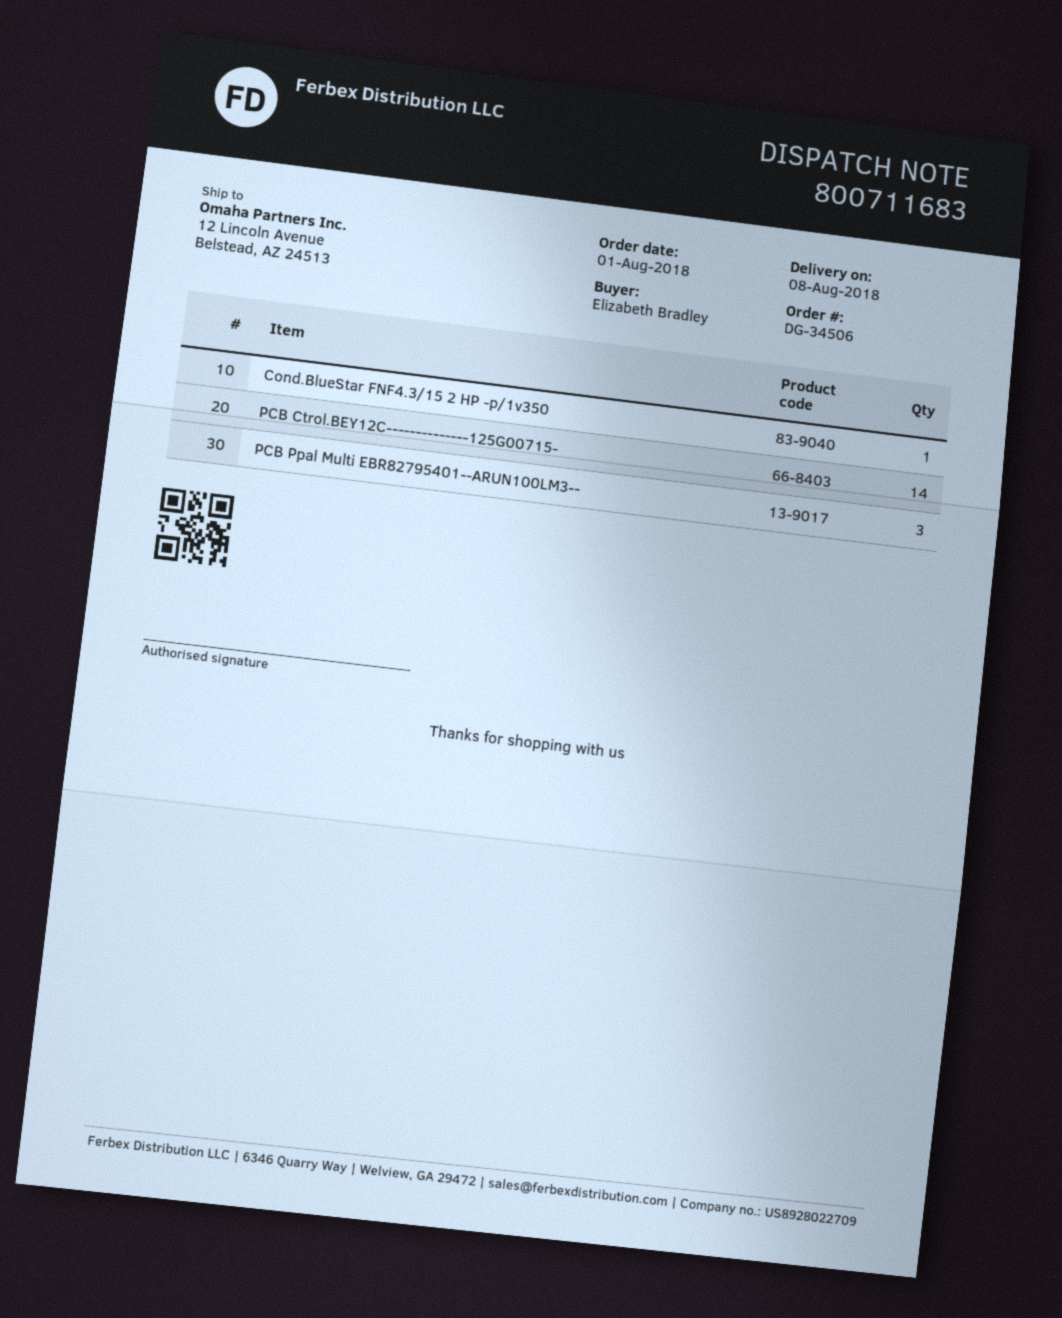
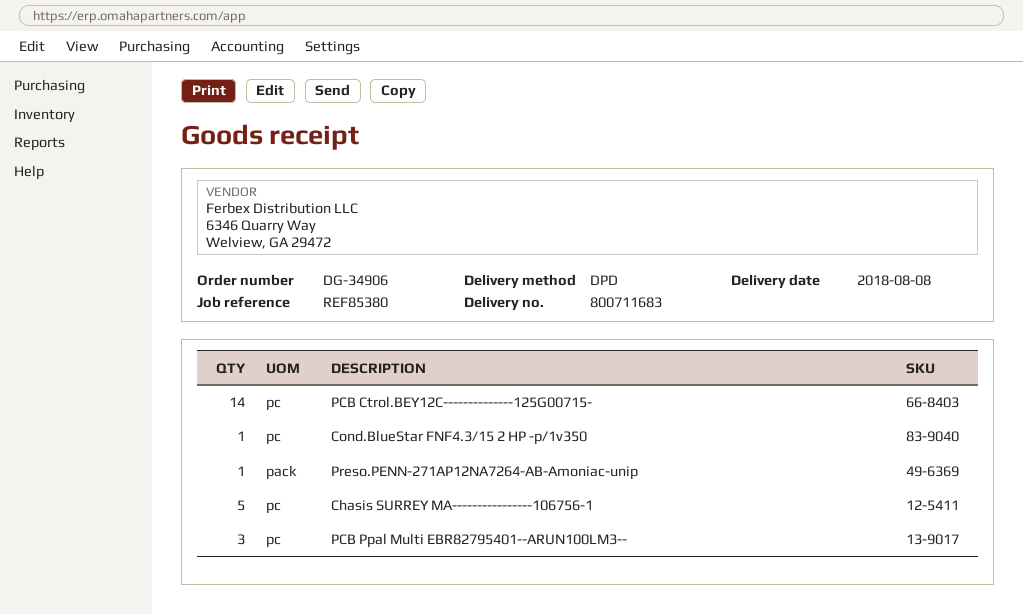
order number: DG-34506 -> DG-34906
Preso.PENN-271AP12NA7264-AB-Amoniac-unip: none -> 1
Chasis SURREY MA----------------106756-1: none -> 5

